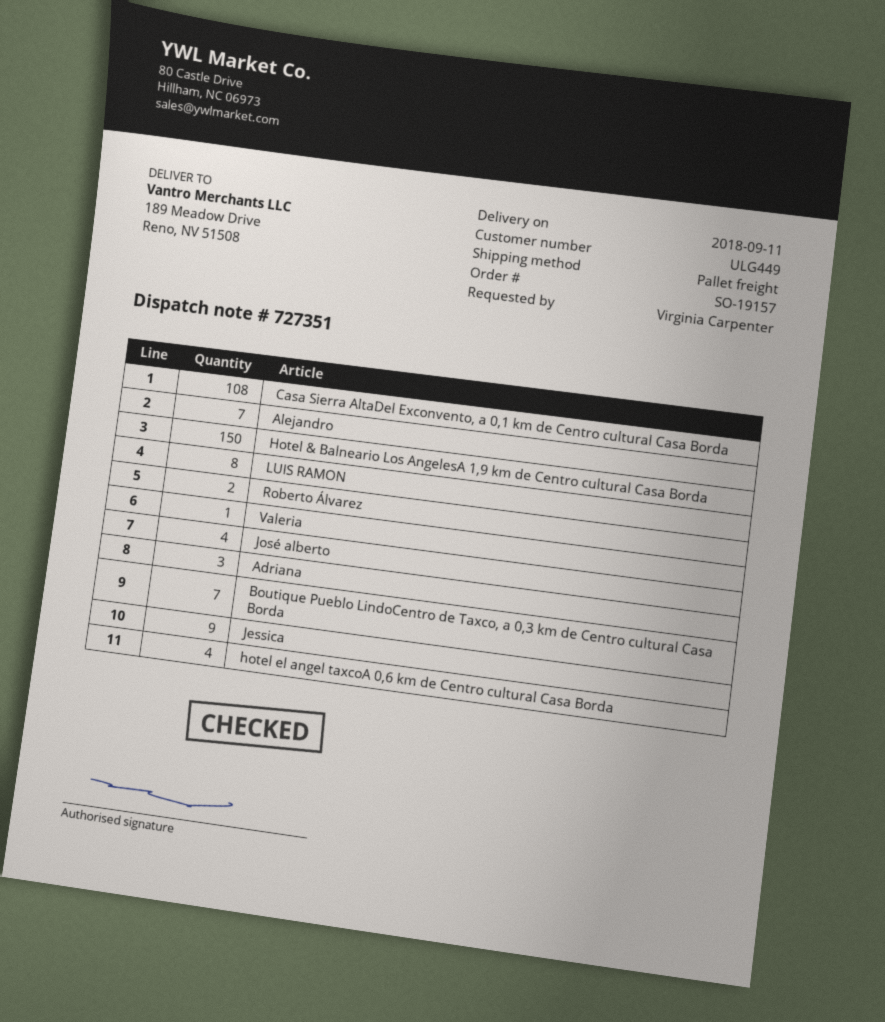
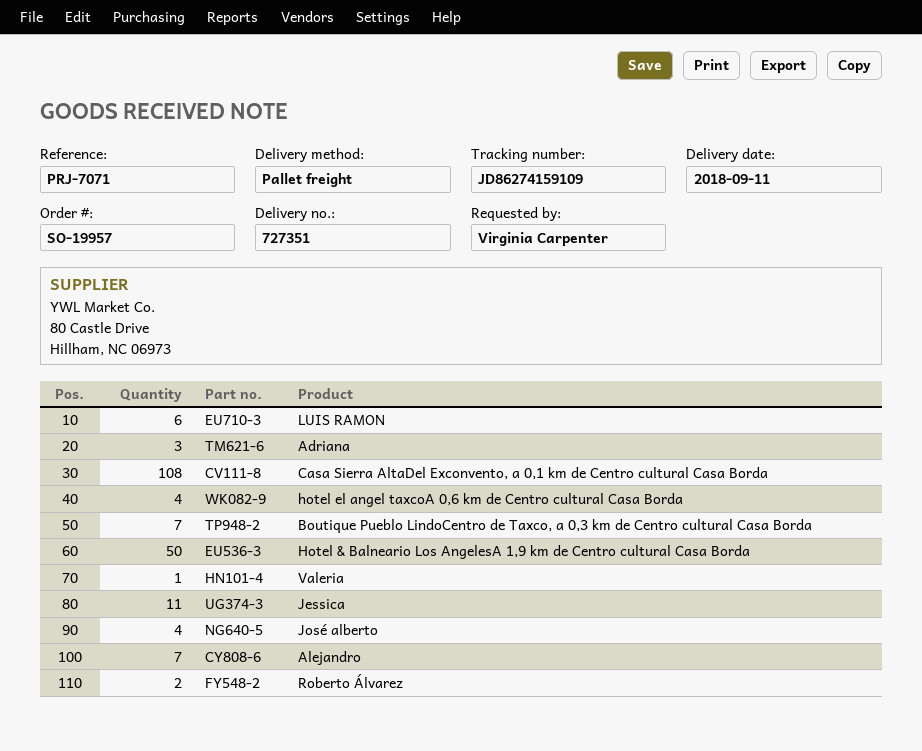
order number: SO-19157 -> SO-19957
Hotel & Balneario Los AngelesA 1,9 km de Centro cultural Casa Borda: 150 -> 50
LUIS RAMON: 8 -> 6
Jessica: 9 -> 11

